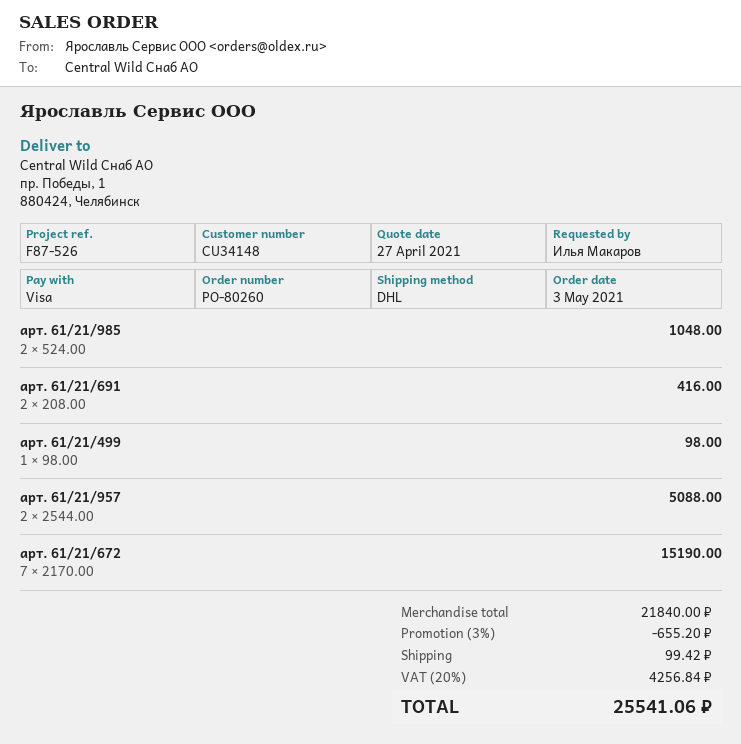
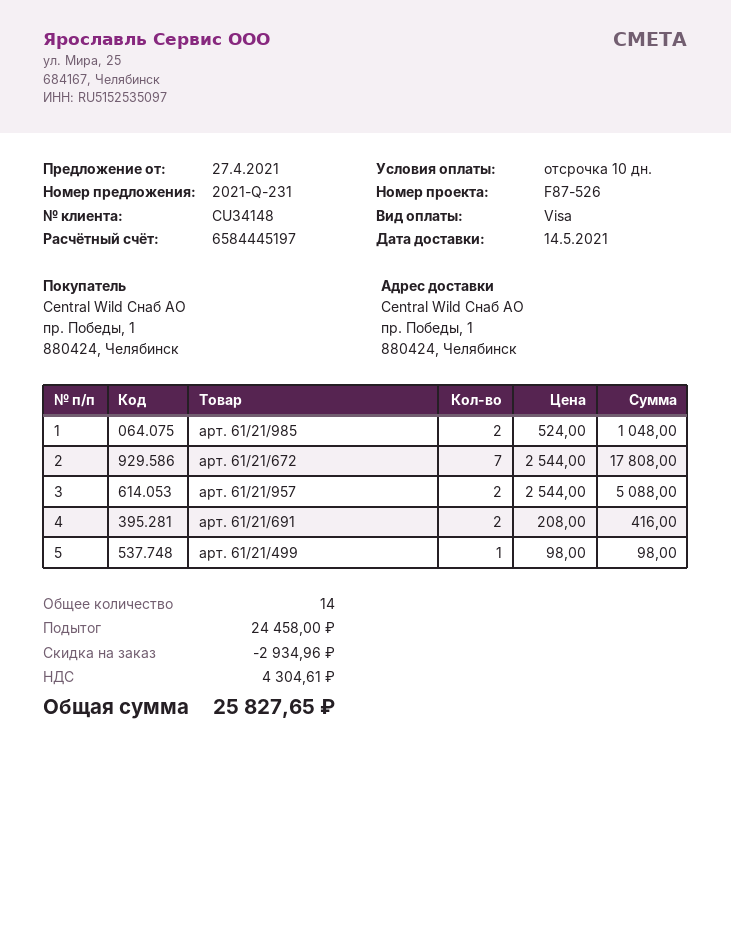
арт. 61/21/672: 7 x 2170.00 = 15190.00 -> 7 x 2544.00 = 17808.00
subtotal: 21840.00 -> 24458.00
discount: 655.20 -> 2934.96
shipping: 99.42 -> none
tax: 4256.84 -> 4304.61
total: 25541.06 -> 25827.65

